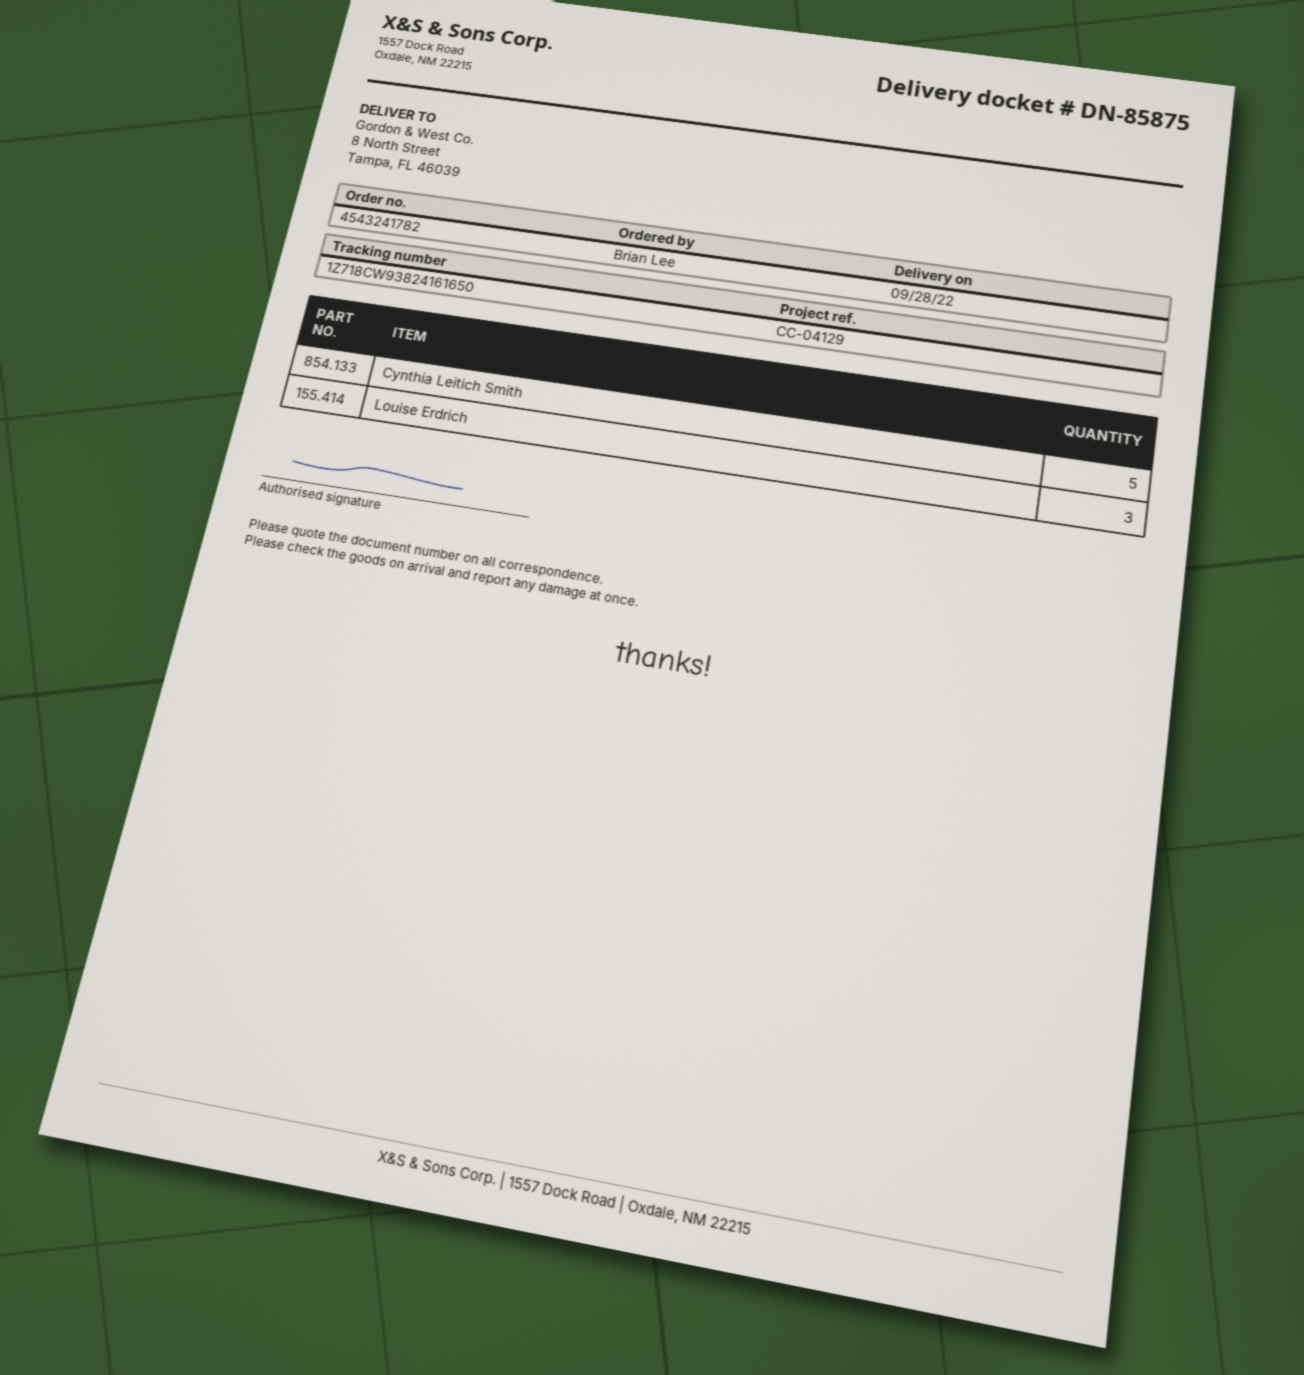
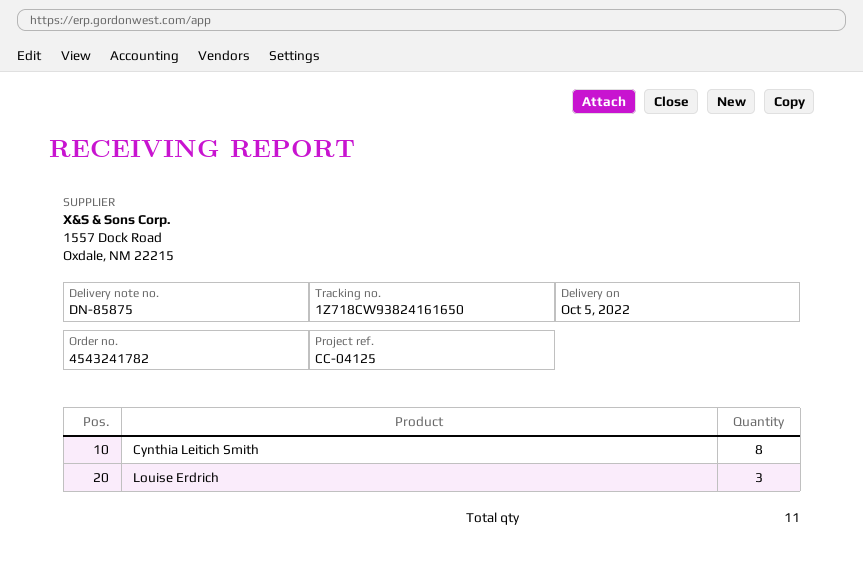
delivery date: 2022-09-28 -> 2022-10-05
reference: CC-04129 -> CC-04125
Cynthia Leitich Smith: 5 -> 8

